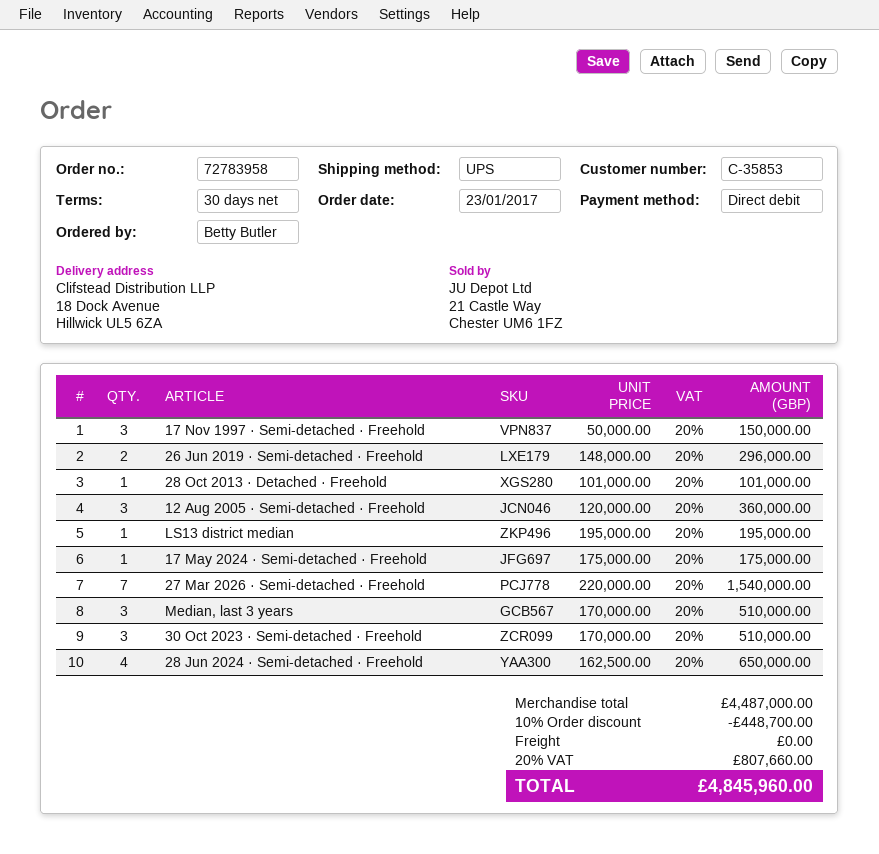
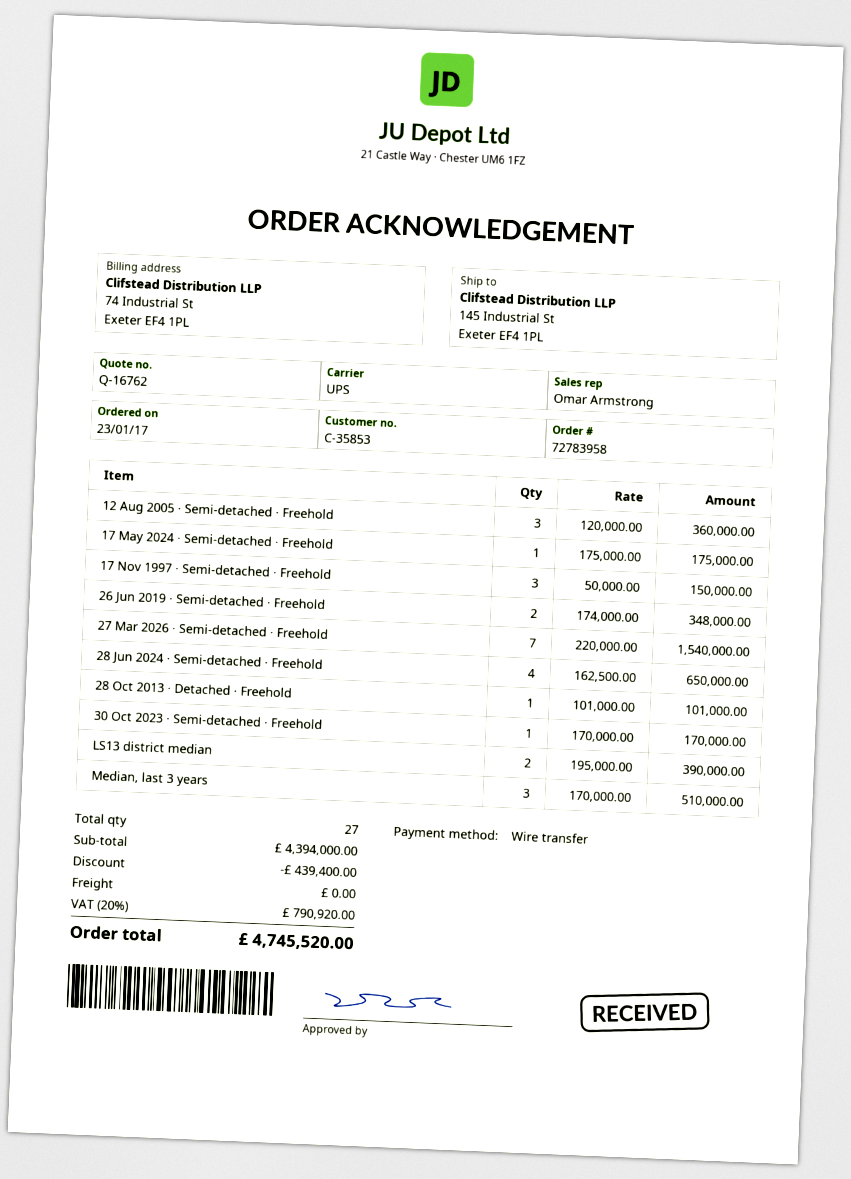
payment method: direct debit -> bank transfer
ship to: 18 Dock Avenue, Hillwick UL5 6ZA -> 145 Industrial St, Exeter EF4 1PL
26 Jun 2019 · Semi-detached · Freehold: 2 x 148000.00 = 296000.00 -> 2 x 174000.00 = 348000.00
LS13 district median: 1 x 195000.00 = 195000.00 -> 2 x 195000.00 = 390000.00
30 Oct 2023 · Semi-detached · Freehold: 3 x 170000.00 = 510000.00 -> 1 x 170000.00 = 170000.00
subtotal: 4487000.00 -> 4394000.00
discount: 448700.00 -> 439400.00
tax: 20% = 807660.00 -> 20% = 790920.00
total: 4845960.00 -> 4745520.00

